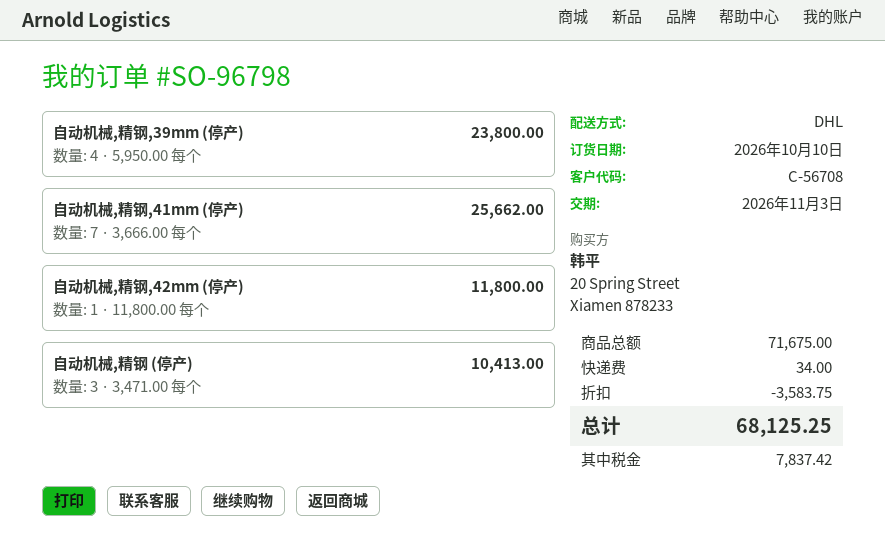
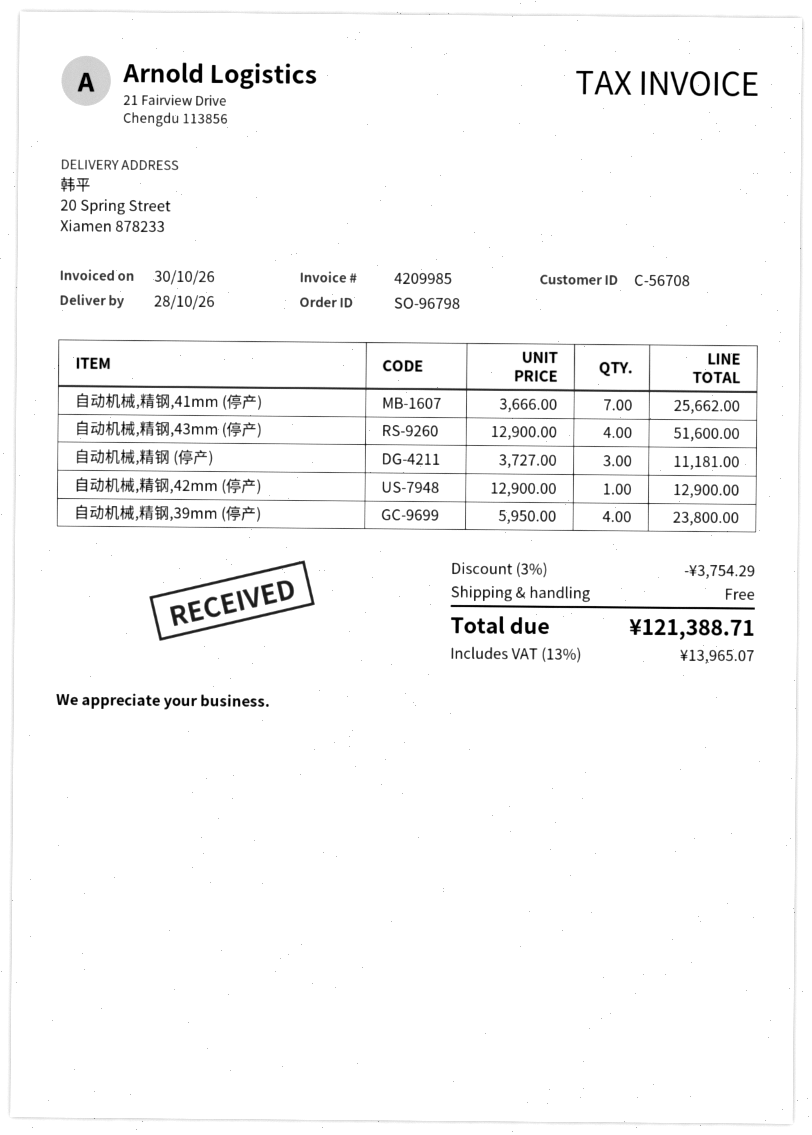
delivery date: 2026-11-03 -> 2026-10-28
自动机械,精钢,42mm (停产): 1 x 11800.00 = 11800.00 -> 1 x 12900.00 = 12900.00
自动机械,精钢 (停产): 3 x 3471.00 = 10413.00 -> 3 x 3727.00 = 11181.00
自动机械,精钢,43mm (停产): none -> 4 x 12900.00 = 51600.00
discount: 3583.75 -> 3754.29
shipping: 34.00 -> 0.00
tax: 7837.42 -> 13965.07
total: 68125.25 -> 121388.71

